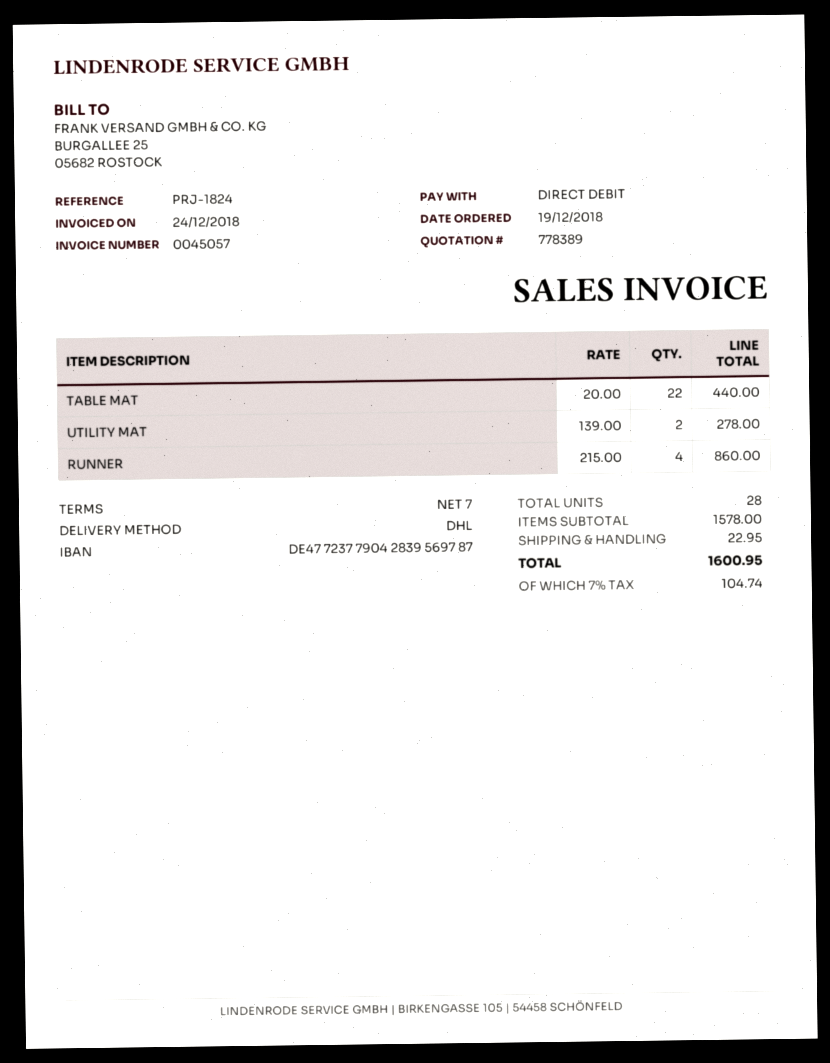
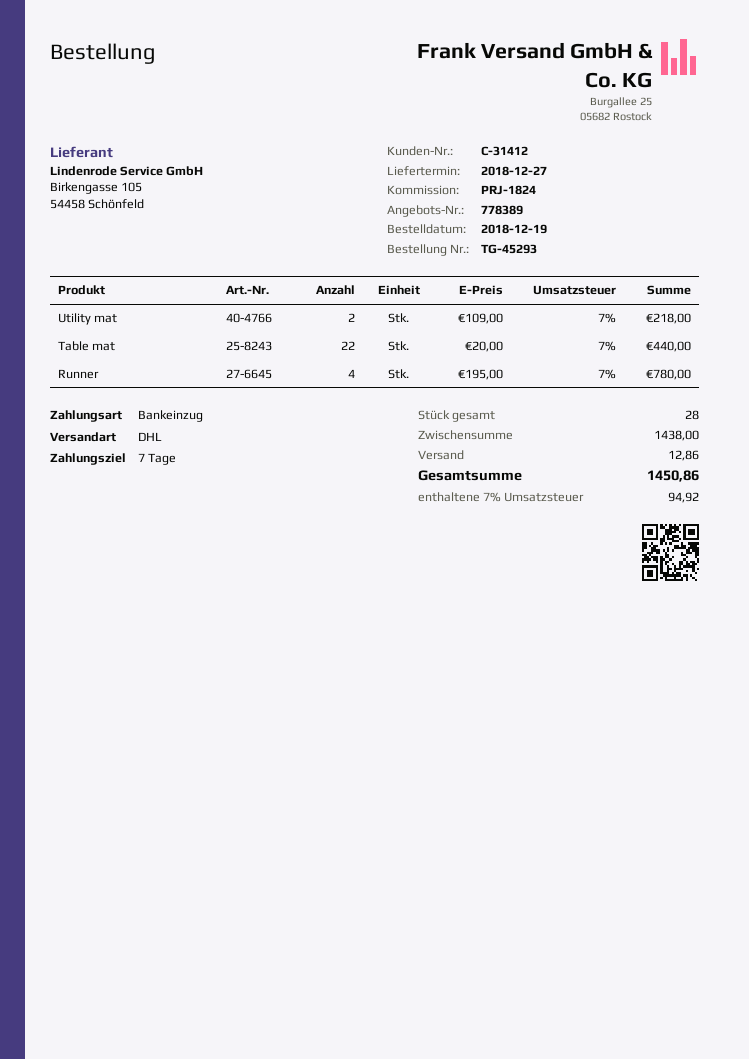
UTILITY MAT: 2 x 139.00 = 278.00 -> 2 x 109.00 = 218.00
RUNNER: 4 x 215.00 = 860.00 -> 4 x 195.00 = 780.00
subtotal: 1578.00 -> 1438.00
shipping: 22.95 -> 12.86
tax: 7% = 104.74 -> 7% = 94.92
total: 1600.95 -> 1450.86

